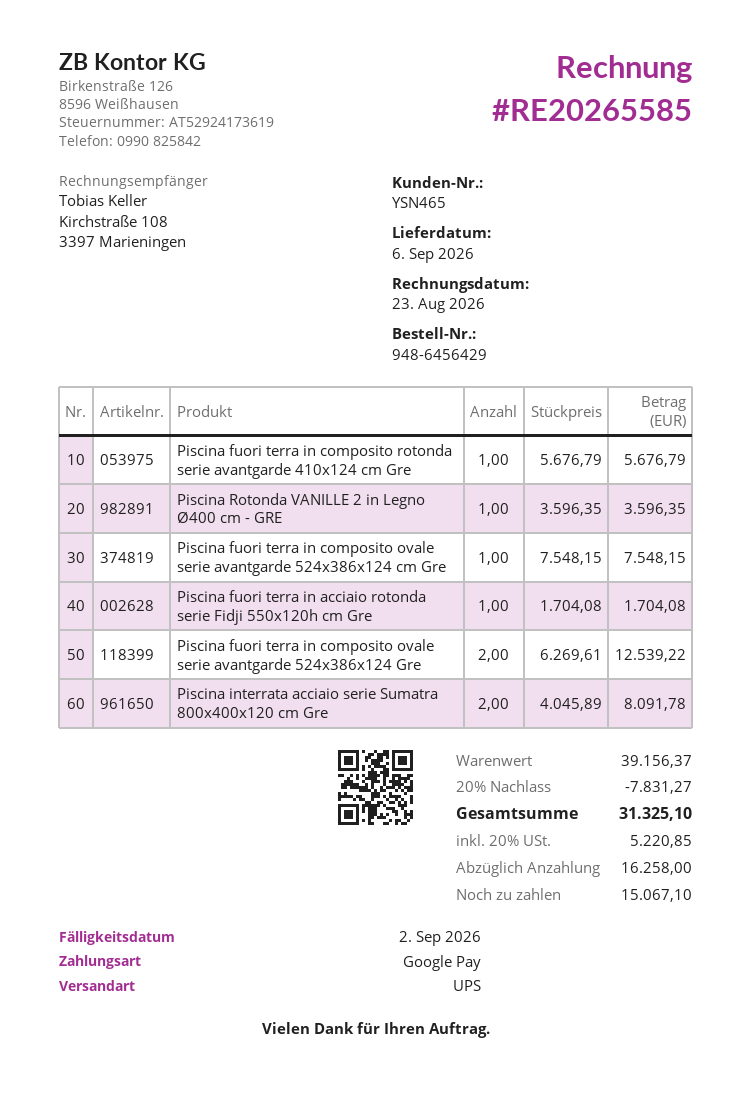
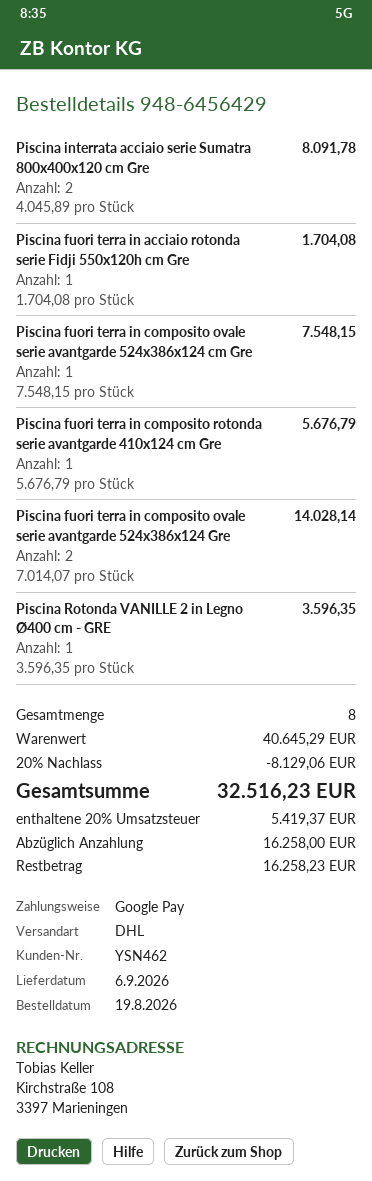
customer number: YSN465 -> YSN462
shipping method: UPS -> DHL
Piscina fuori terra in composito ovale serie avantgarde 524x386x124 Gre: 2 x 6269.61 = 12539.22 -> 2 x 7014.07 = 14028.14
subtotal: 39156.37 -> 40645.29
discount: 20% = 7831.27 -> 20% = 8129.06
tax: 20% = 5220.85 -> 20% = 5419.37
total: 31325.10 -> 32516.23
balance: 15067.10 -> 16258.23

